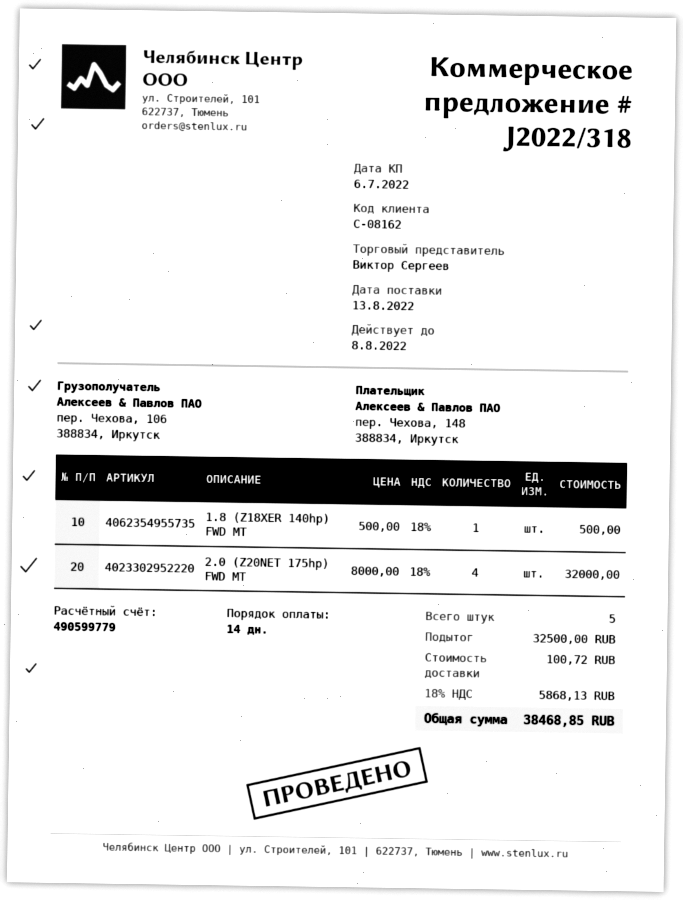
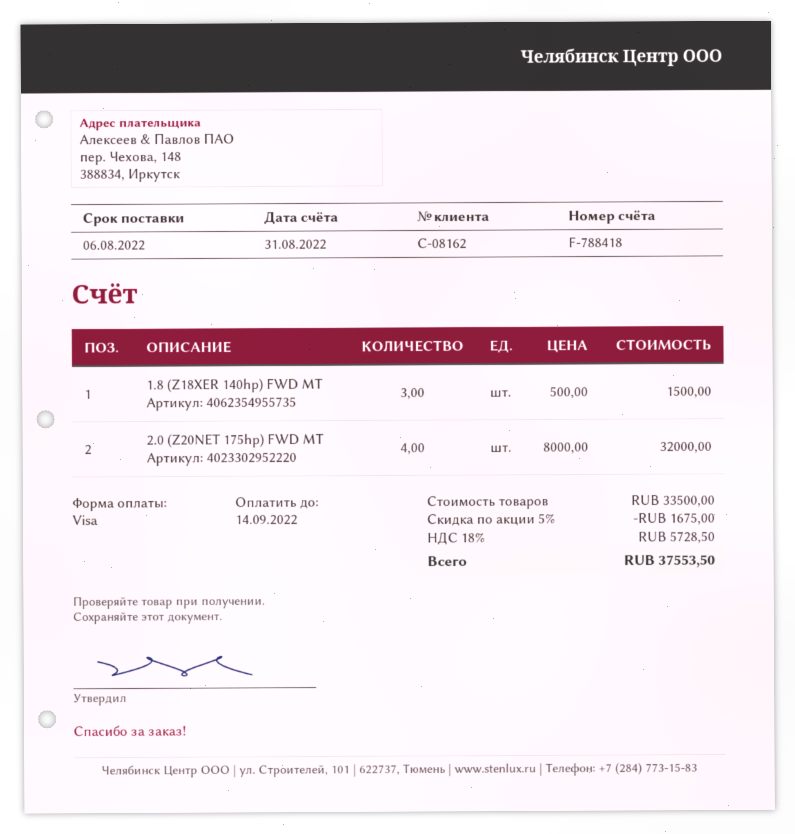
delivery date: 2022-08-13 -> 2022-08-06
1.8 (Z18XER 140hp) FWD MT: 1 x 500.00 = 500.00 -> 3 x 500.00 = 1500.00
subtotal: 32500.00 -> 33500.00
discount: none -> 5% = 1675.00
shipping: 100.72 -> none
tax: 18% = 5868.13 -> 18% = 5728.50
total: 38468.85 -> 37553.50

